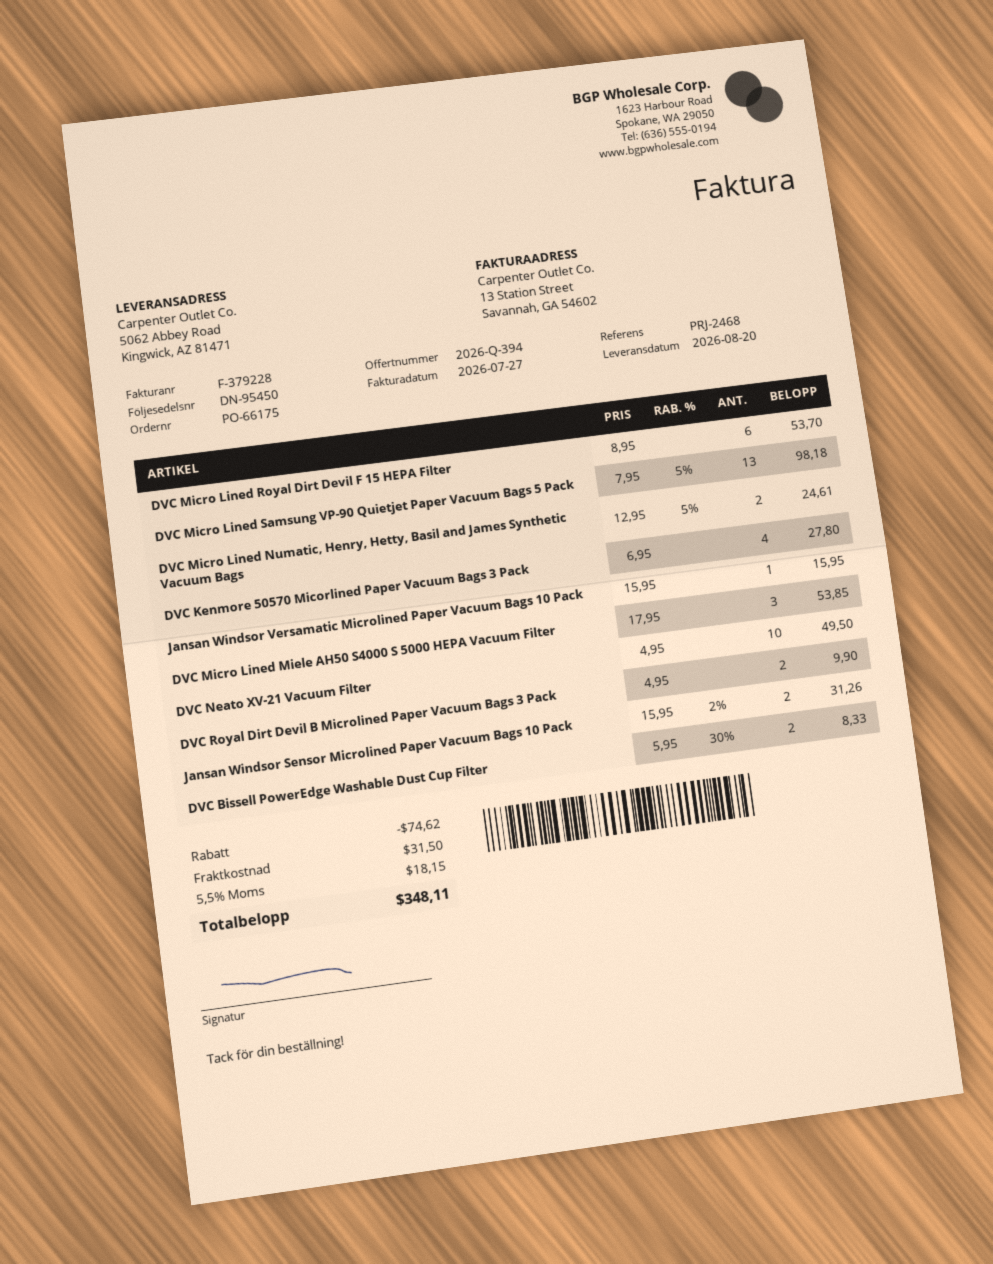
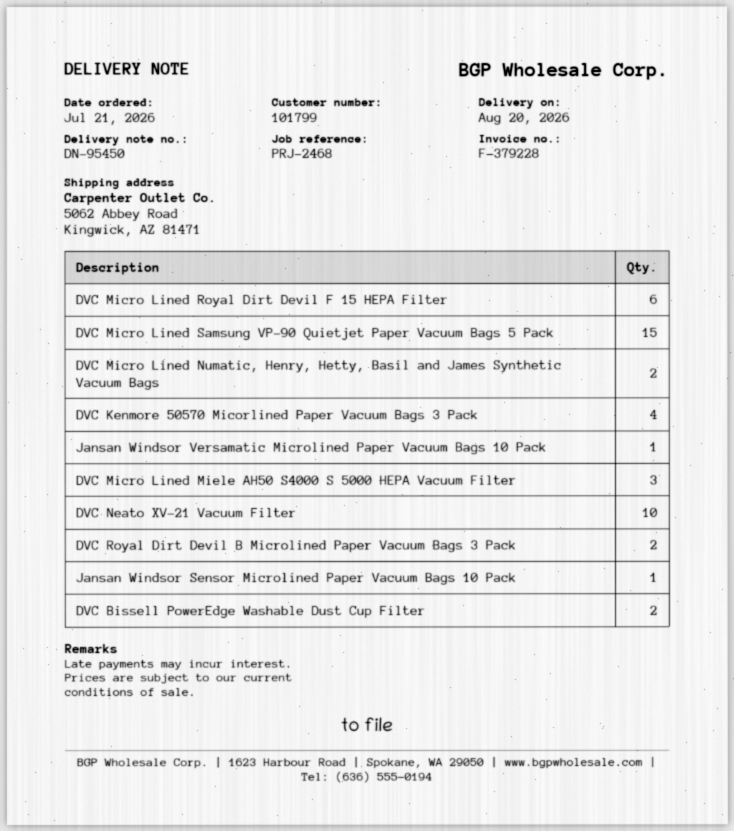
DVC Micro Lined Samsung VP-90 Quietjet Paper Vacuum Bags 5 Pack: 13 -> 15
Jansan Windsor Sensor Microlined Paper Vacuum Bags 10 Pack: 2 -> 1

